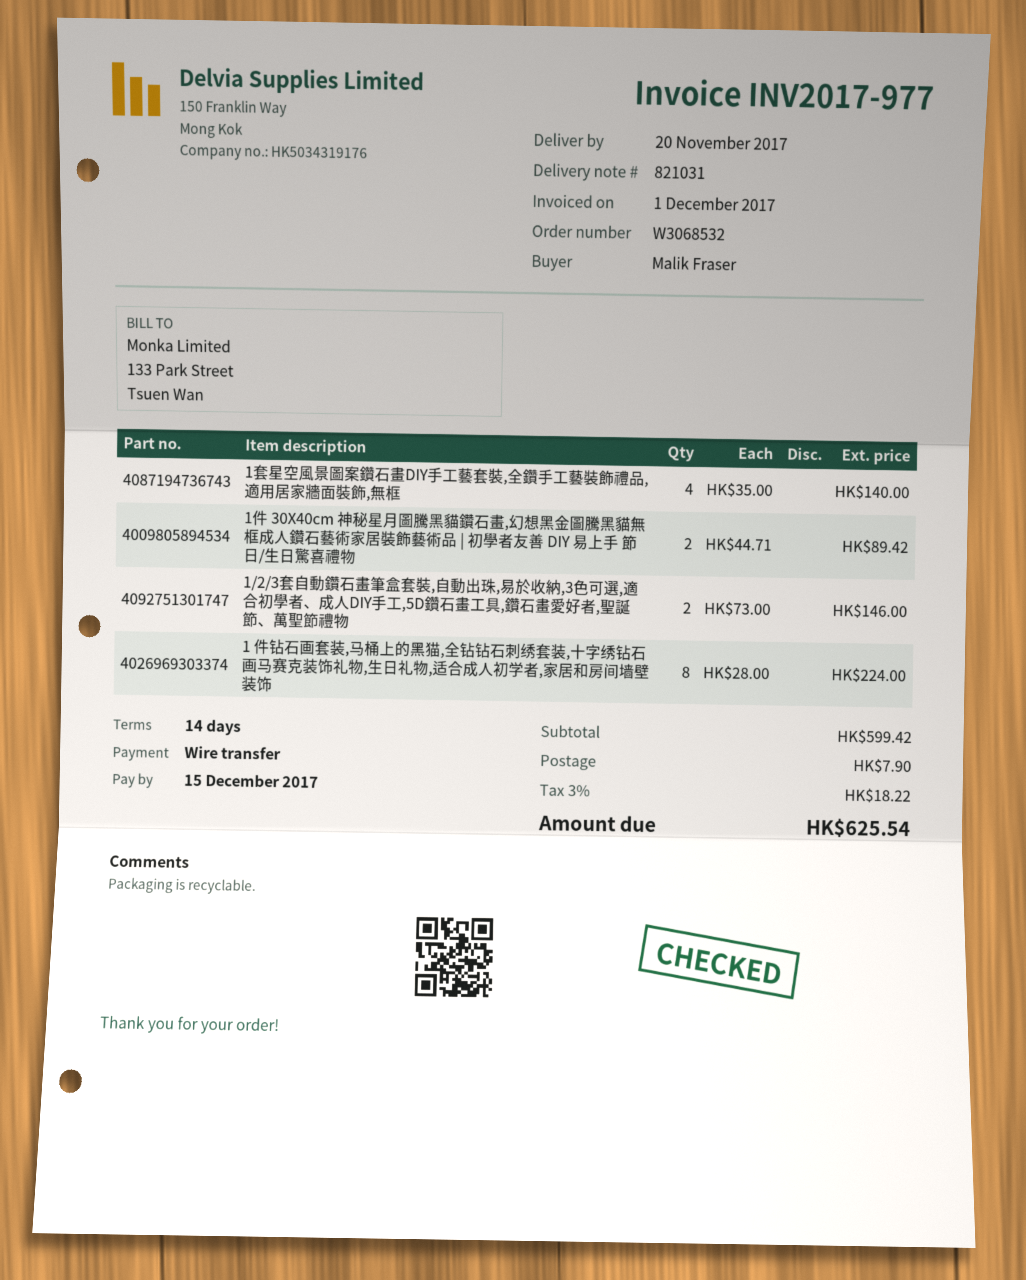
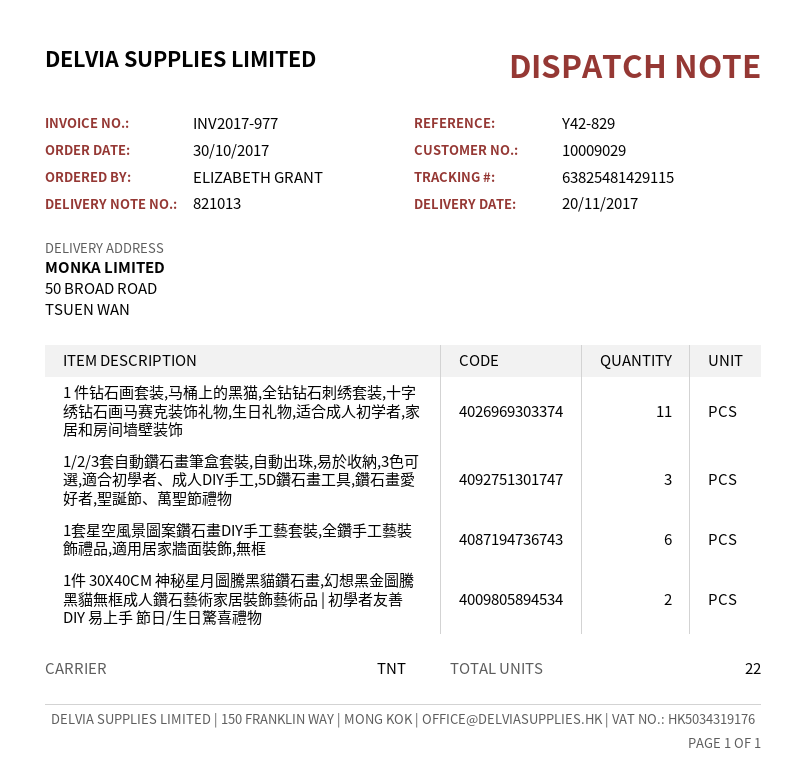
delivery note number: 821031 -> 821013
ordered by: Malik Fraser -> ELIZABETH GRANT
1套星空風景圖案鑽石畫DIY手工藝套裝,全鑽手工藝裝飾禮品,適用居家牆面裝飾,無框: 4 -> 6
1/2/3套自動鑽石畫筆盒套裝,自動出珠,易於收納,3色可選,適合初學者、成人DIY手工,5D鑽石畫工具,鑽石畫愛好者,聖誕節、萬聖節禮物: 2 -> 3
1 件钻石画套装,马桶上的黑猫,全钻钻石刺绣套装,十字绣钻石画马赛克装饰礼物,生日礼物,适合成人初学者,家居和房间墙壁装饰: 8 -> 11

